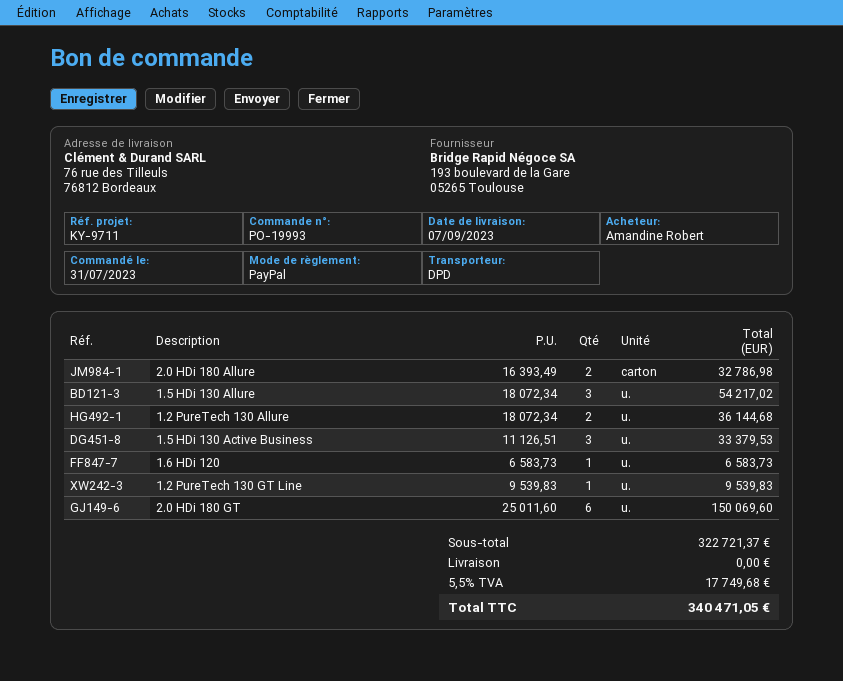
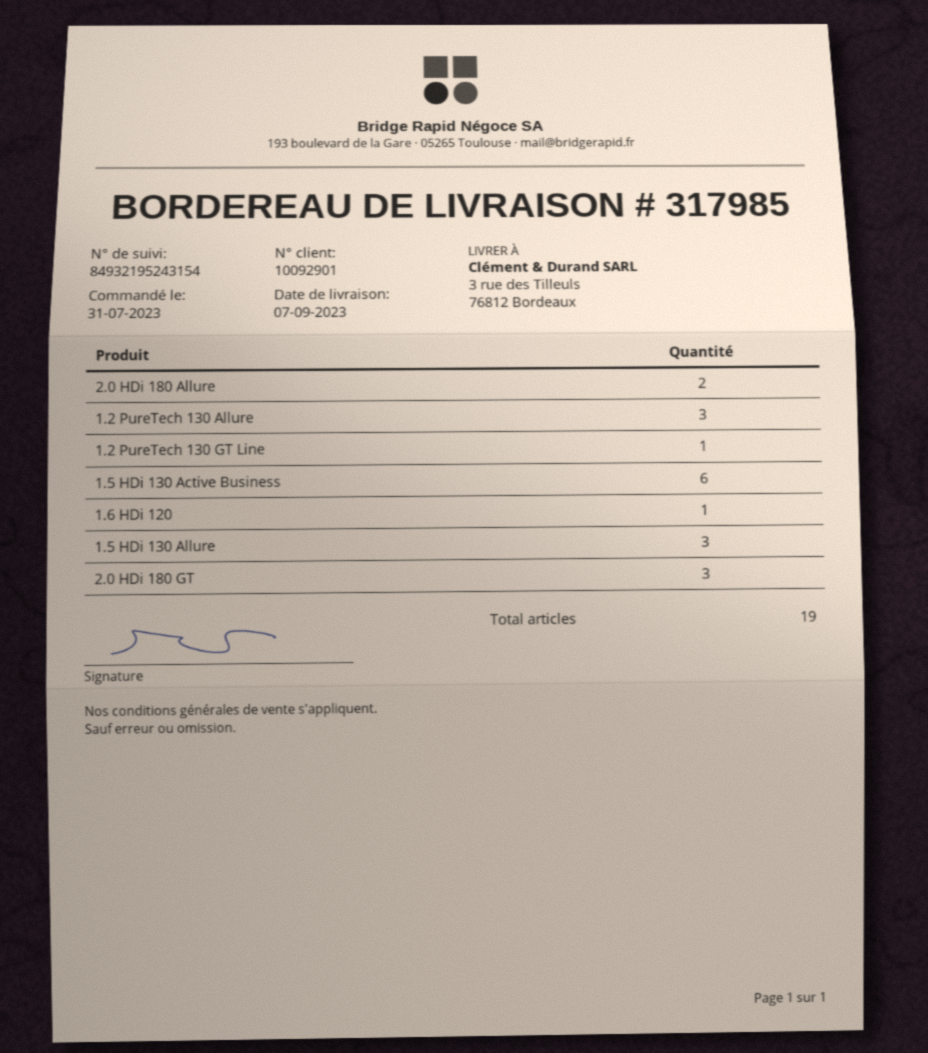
ship to: 76 rue des Tilleuls, 76812 Bordeaux -> 3 rue des Tilleuls, 76812 Bordeaux
1.2 PureTech 130 Allure: 2 -> 3
1.5 HDi 130 Active Business: 3 -> 6
2.0 HDi 180 GT: 6 -> 3

